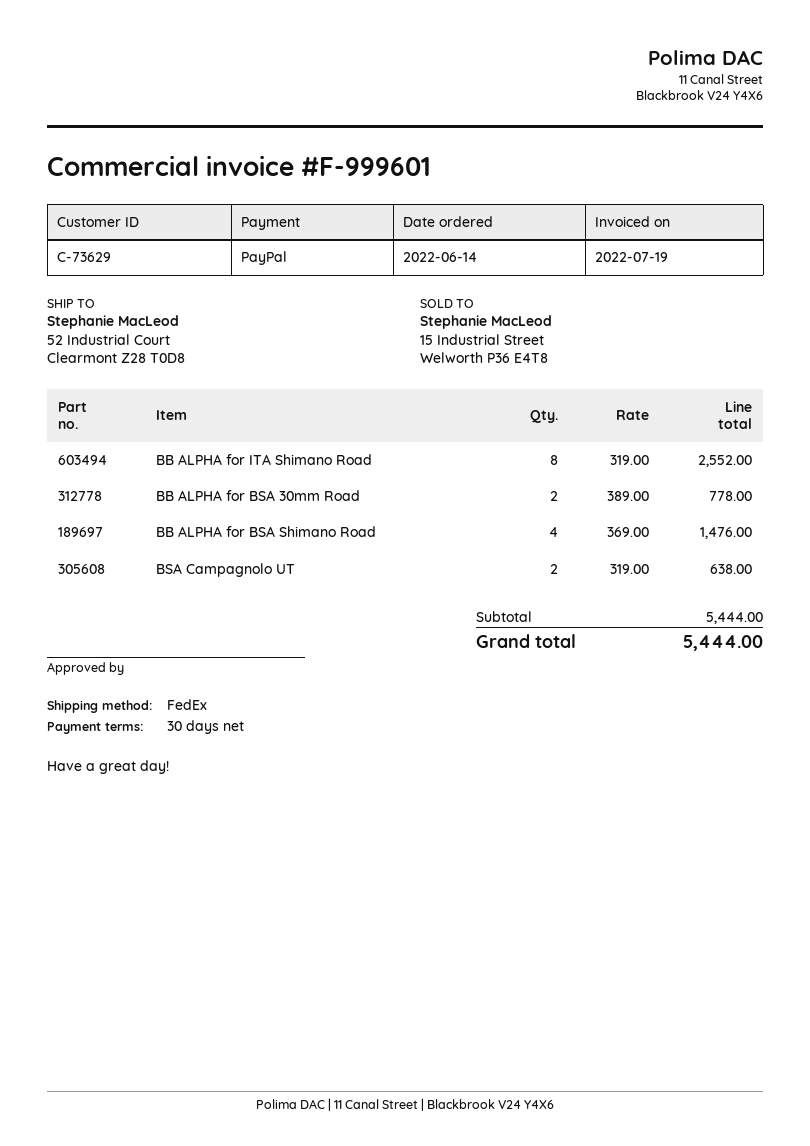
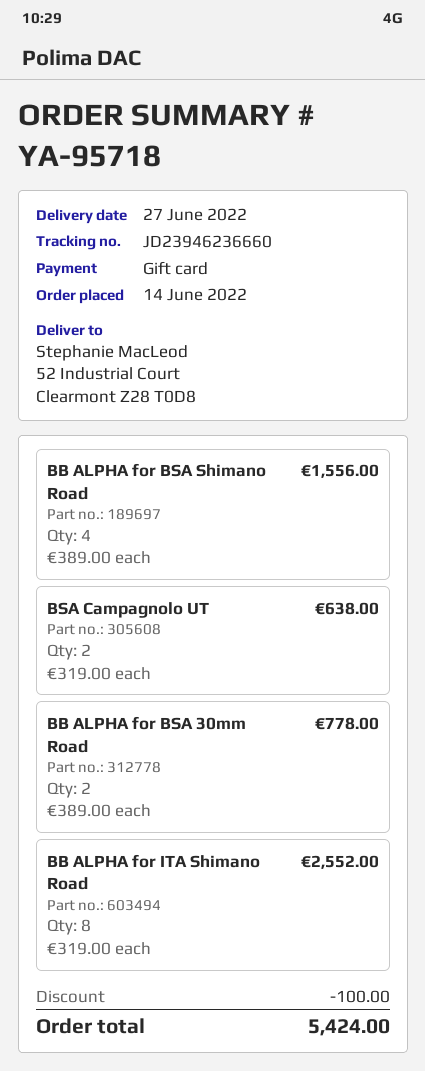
payment method: PayPal -> gift card
BB ALPHA for BSA Shimano Road: 4 x 369.00 = 1476.00 -> 4 x 389.00 = 1556.00
discount: none -> 100.00
total: 5444.00 -> 5424.00

